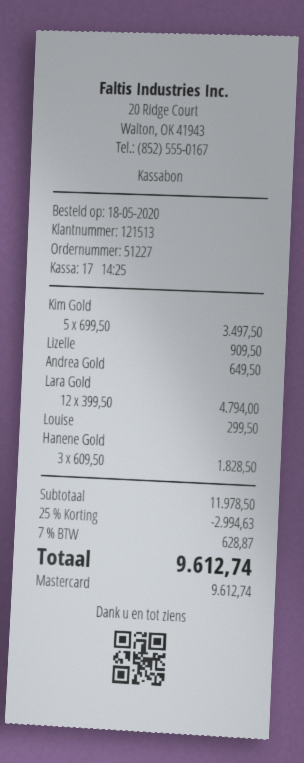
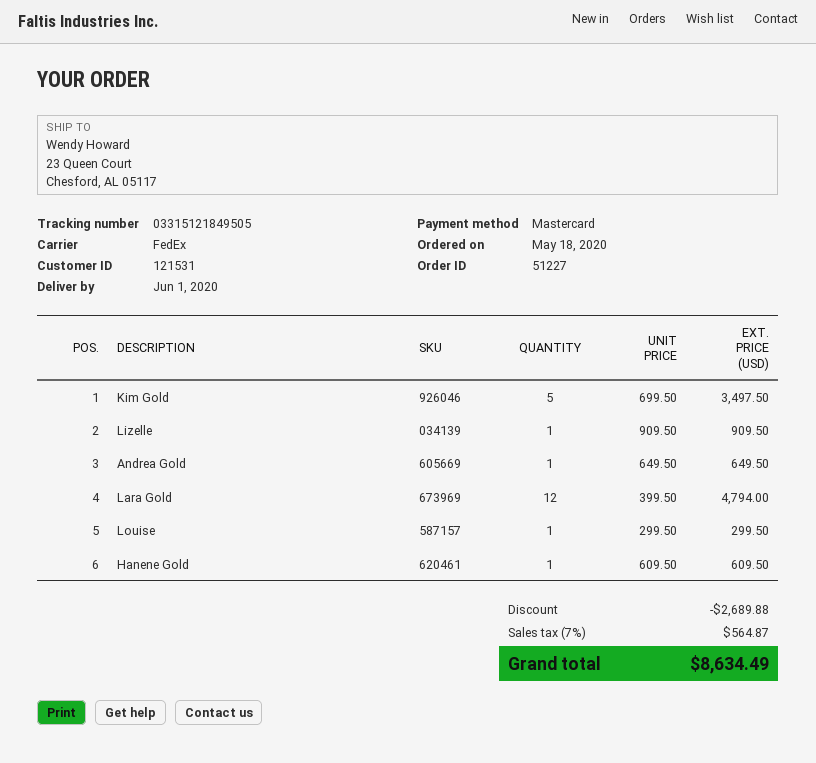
customer number: 121513 -> 121531
Hanene Gold: 3 x 609.50 = 1828.50 -> 1 x 609.50 = 609.50
discount: 2994.63 -> 2689.88
tax: 7% = 628.87 -> 7% = 564.87
total: 9612.74 -> 8634.49

